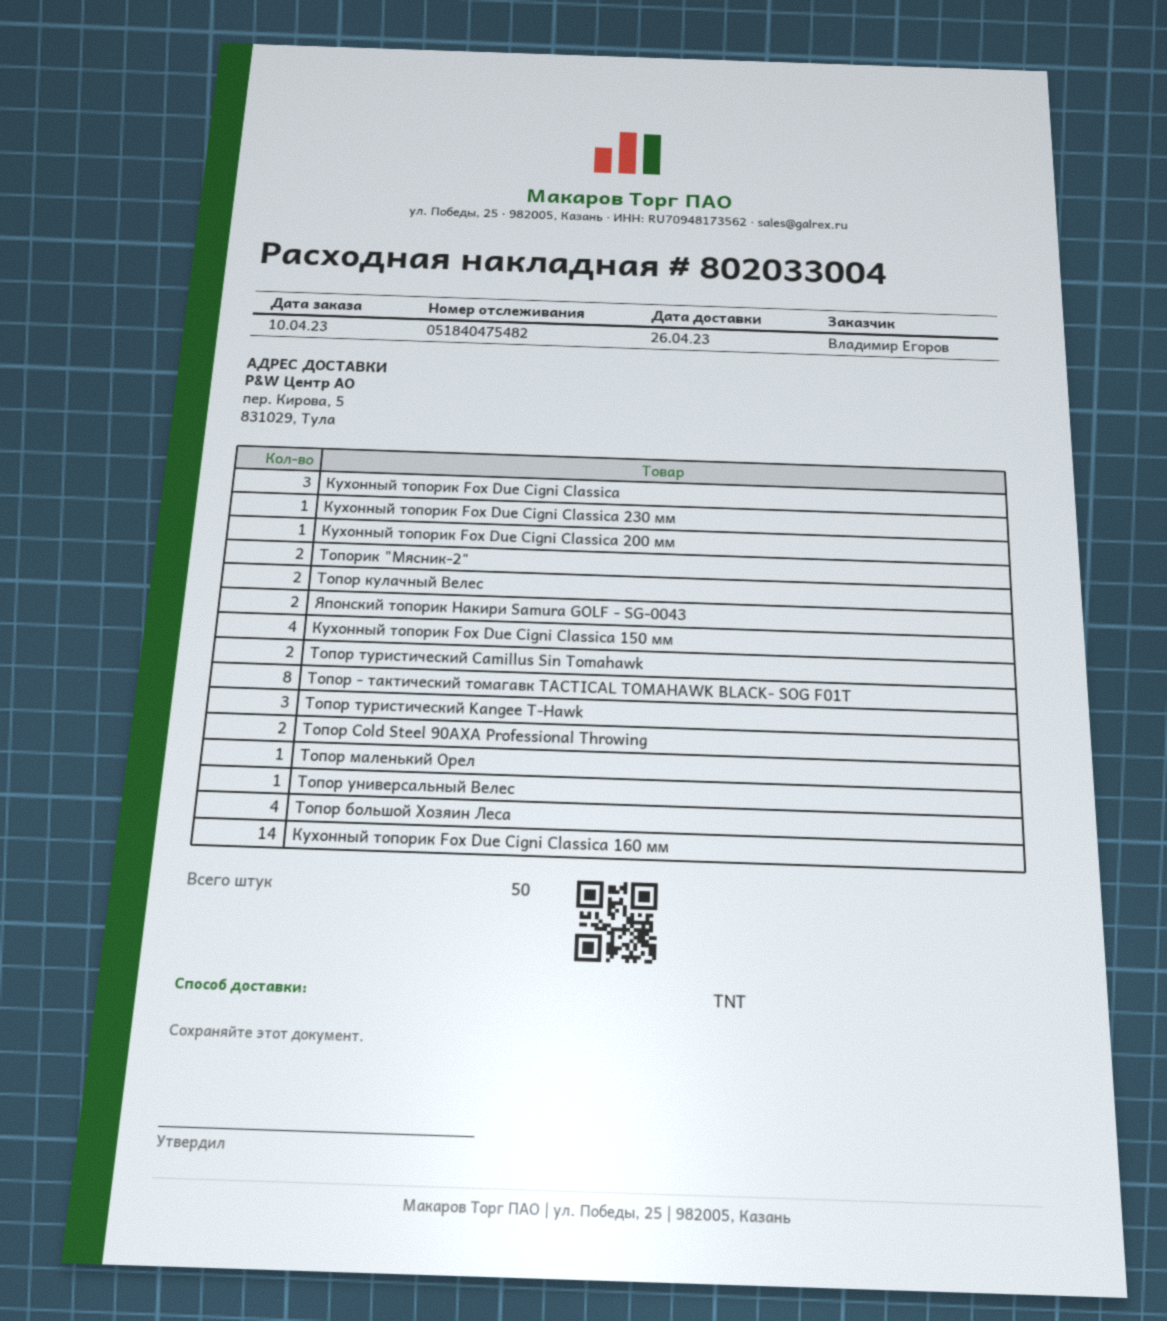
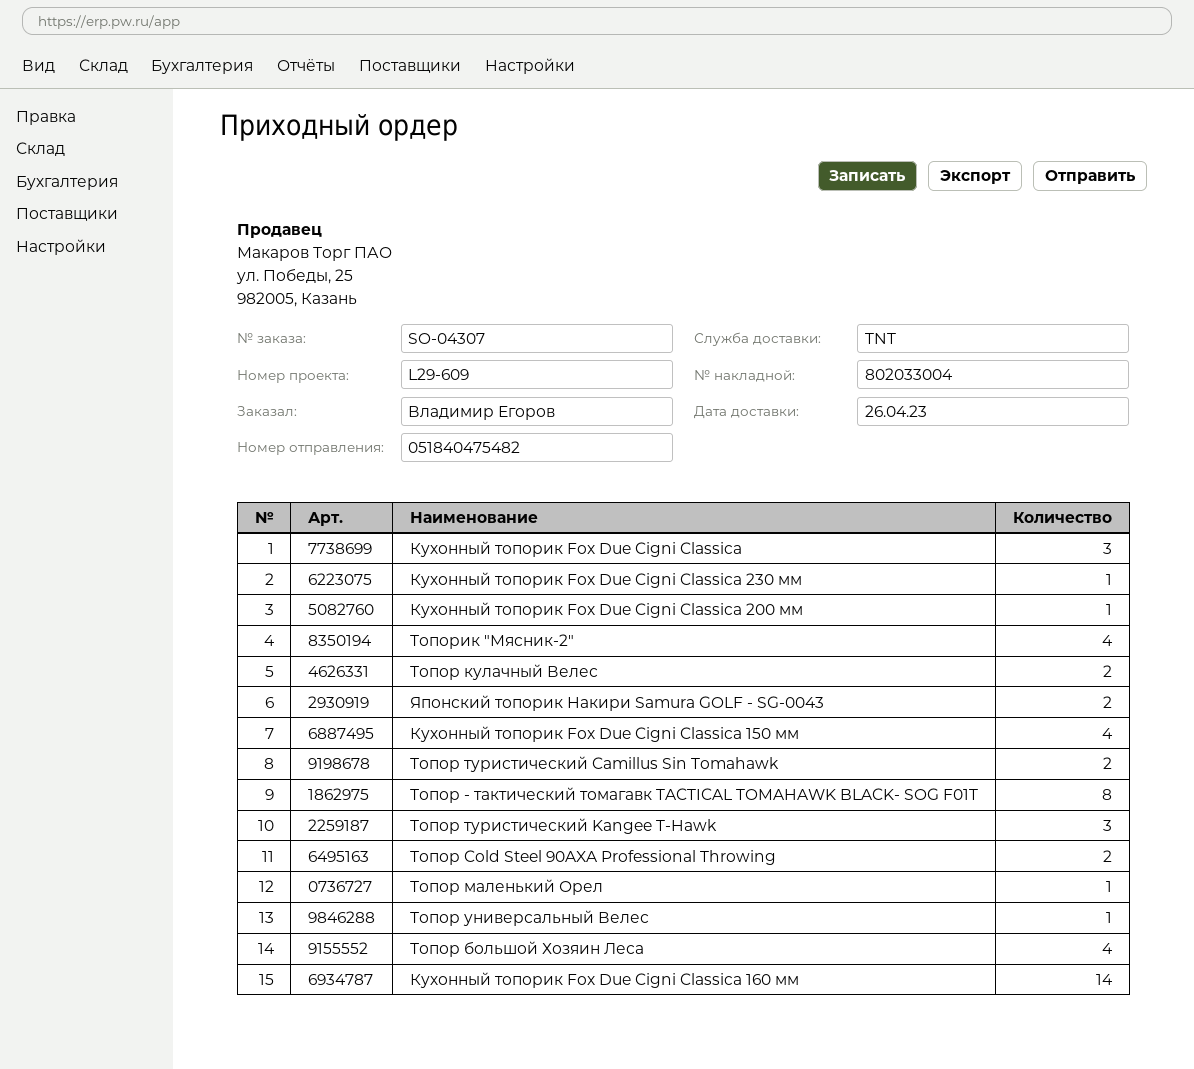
Топорик "Мясник-2": 2 -> 4

